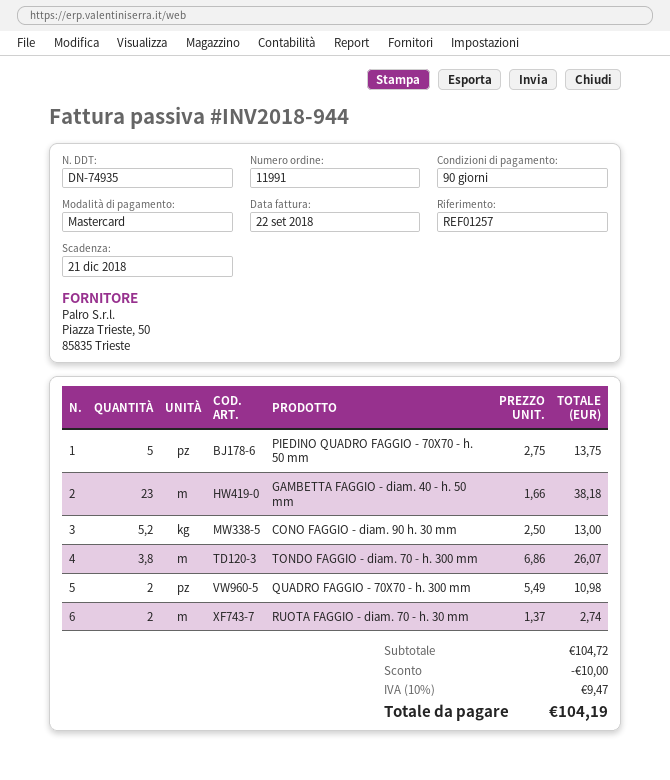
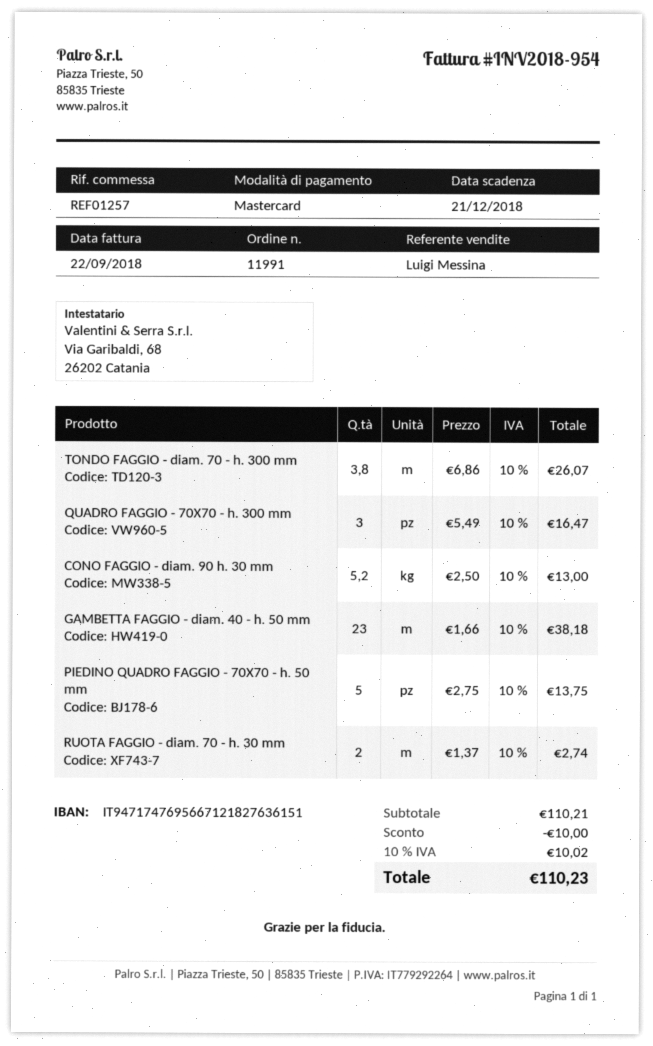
invoice number: INV2018-944 -> INV2018-954
QUADRO FAGGIO - 70X70 - h. 300 mm: 2 x 5.49 = 10.98 -> 3 x 5.49 = 16.47
subtotal: 104.72 -> 110.21
tax: 10% = 9.47 -> 10% = 10.02
total: 104.19 -> 110.23

